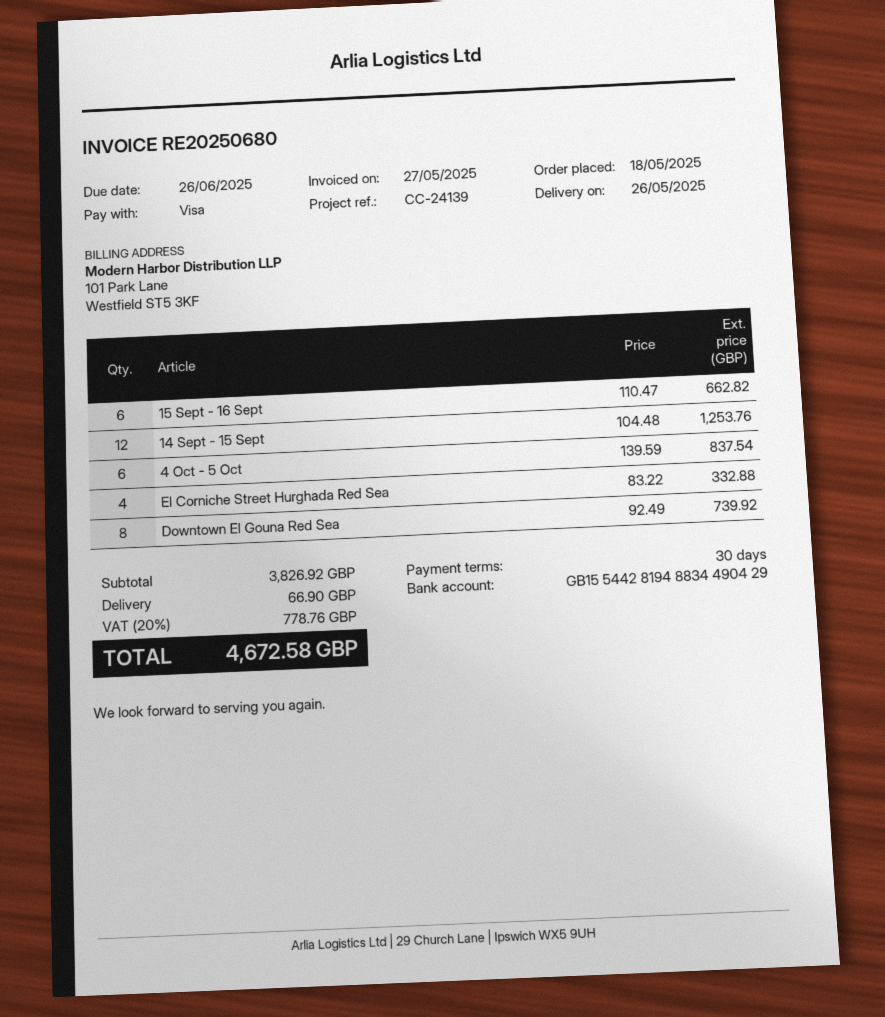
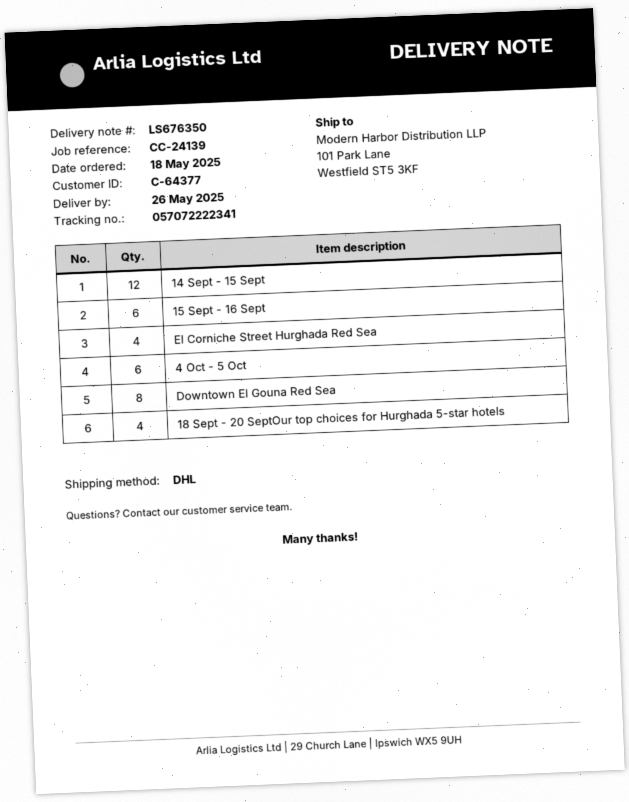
18 Sept - 20 SeptOur top choices for Hurghada 5-star hotels: none -> 4

